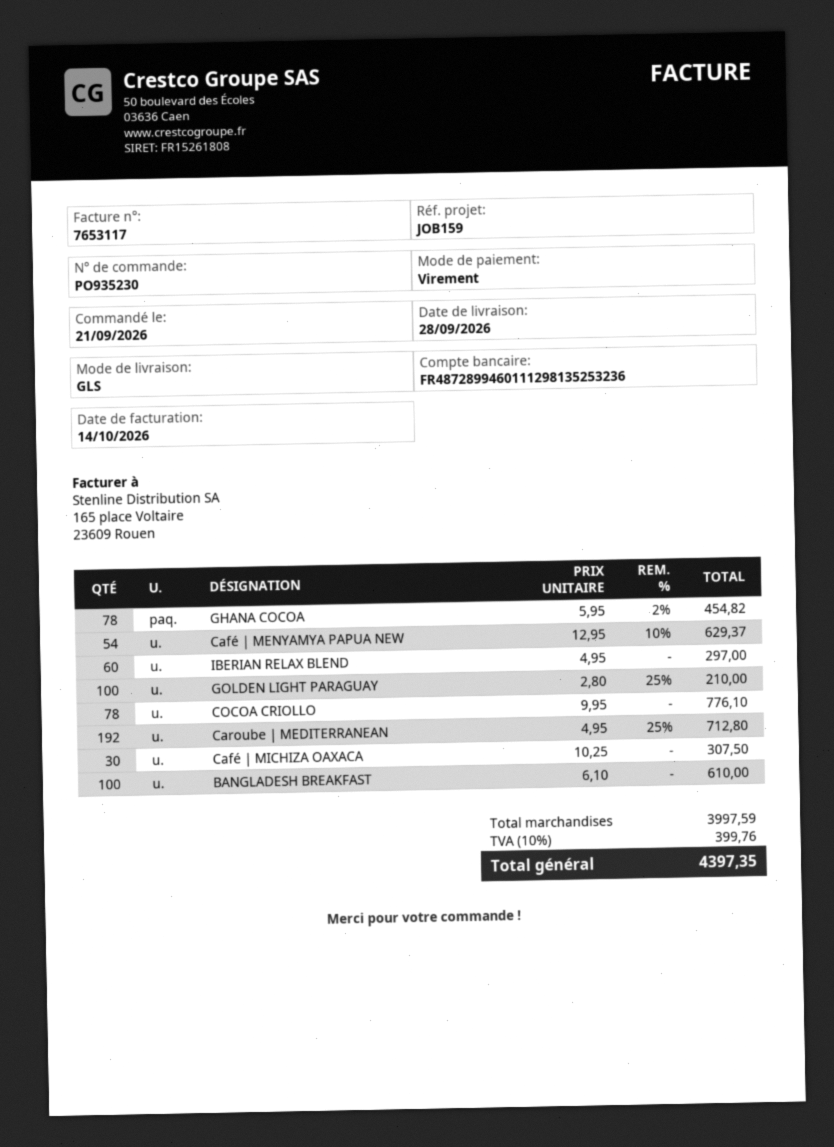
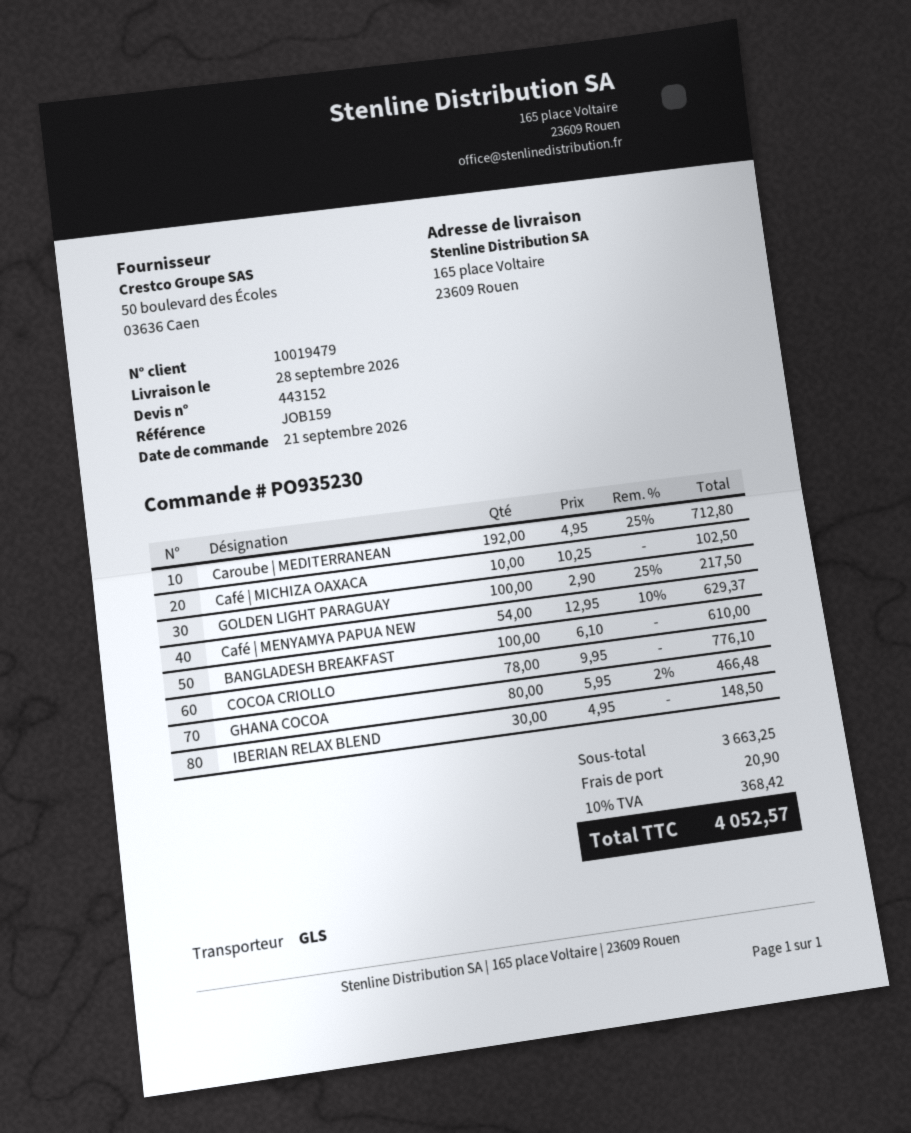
GHANA COCOA: 78 x 5.95 - 2% = 454.82 -> 80 x 5.95 - 2% = 466.48
IBERIAN RELAX BLEND: 60 x 4.95 = 297.00 -> 30 x 4.95 = 148.50
GOLDEN LIGHT PARAGUAY: 100 x 2.80 - 25% = 210.00 -> 100 x 2.90 - 25% = 217.50
Café | MICHIZA OAXACA: 30 x 10.25 = 307.50 -> 10 x 10.25 = 102.50
subtotal: 3997.59 -> 3663.25
shipping: none -> 20.90
tax: 10% = 399.76 -> 10% = 368.42
total: 4397.35 -> 4052.57

